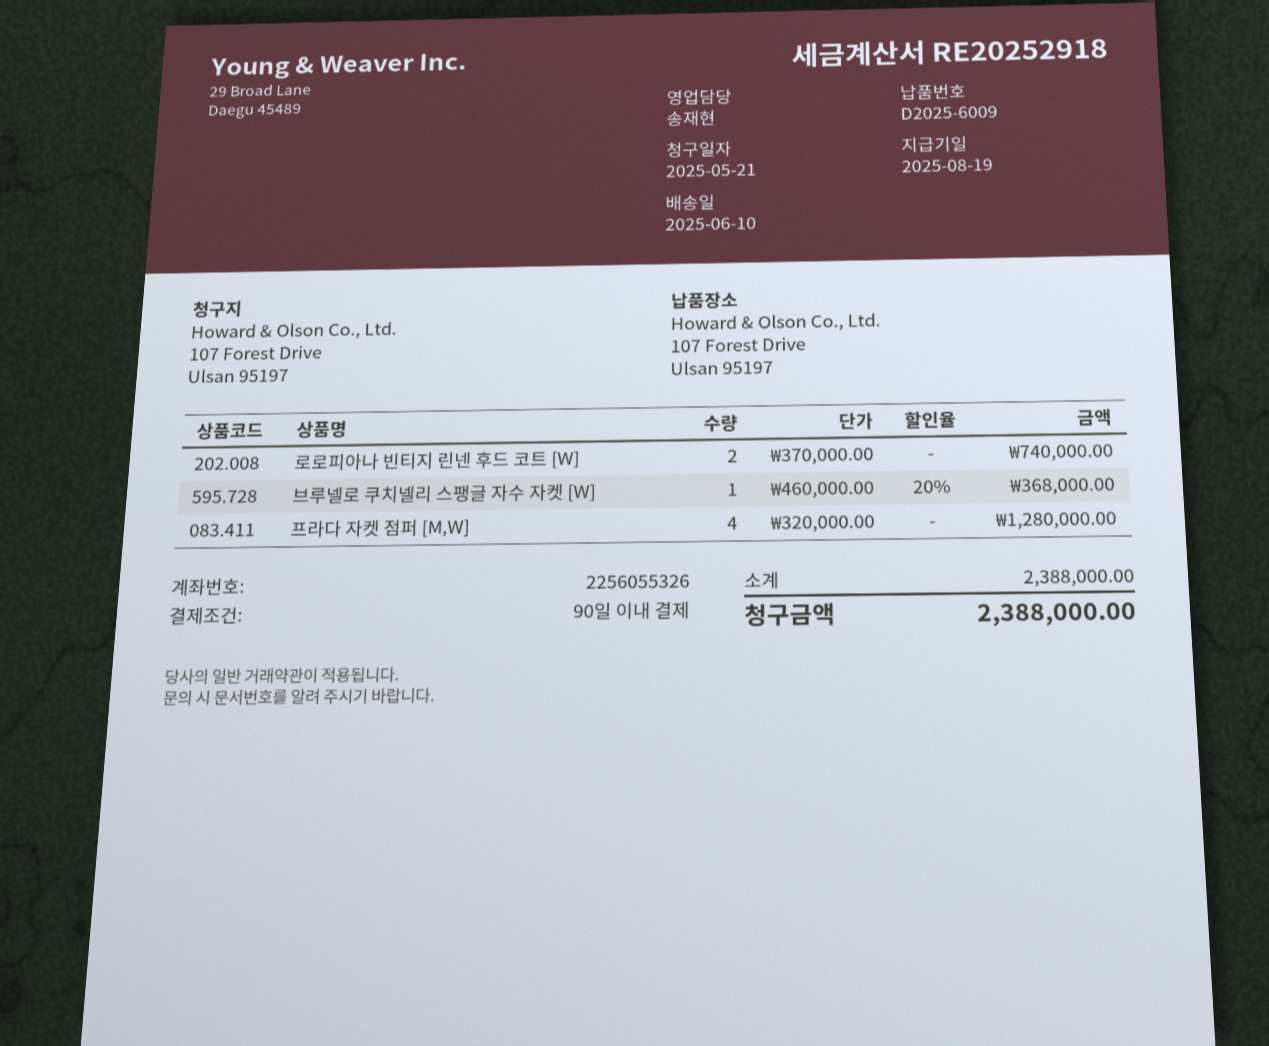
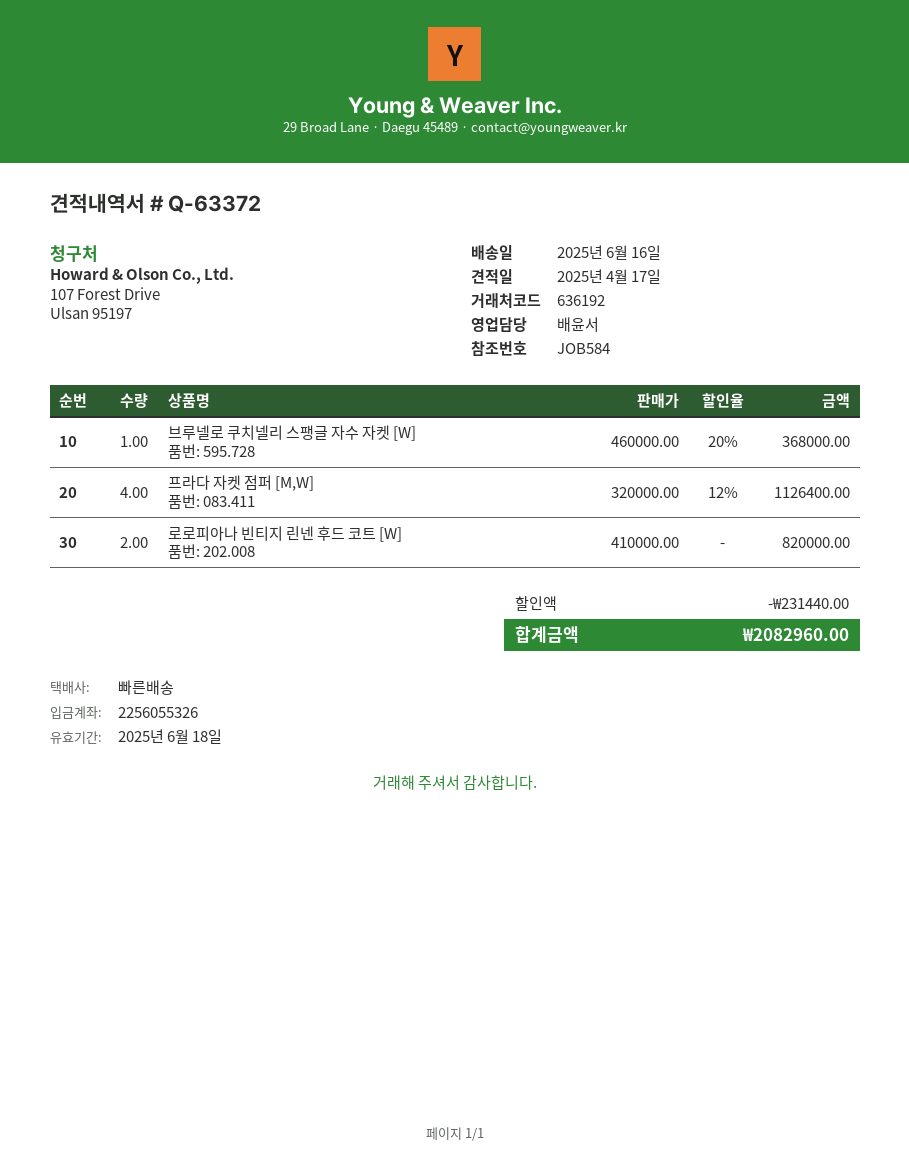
delivery date: 2025-06-10 -> 2025-06-16
sales rep: 송재현 -> 배윤서
로로피아나 빈티지 린넨 후드 코트 [W]: 2 x 370000.00 = 740000.00 -> 2 x 410000.00 = 820000.00
프라다 자켓 점퍼 [M,W]: 4 x 320000.00 = 1280000.00 -> 4 x 320000.00 - 12% = 1126400.00
discount: none -> 231440.00
total: 2388000.00 -> 2082960.00

